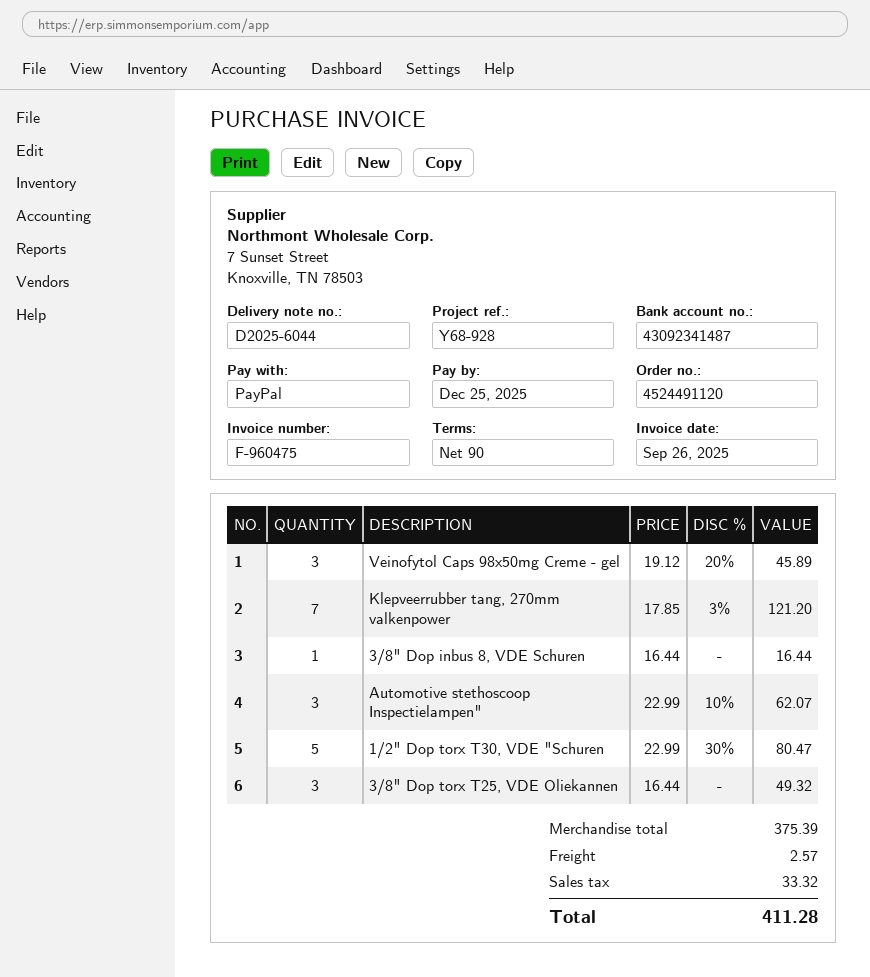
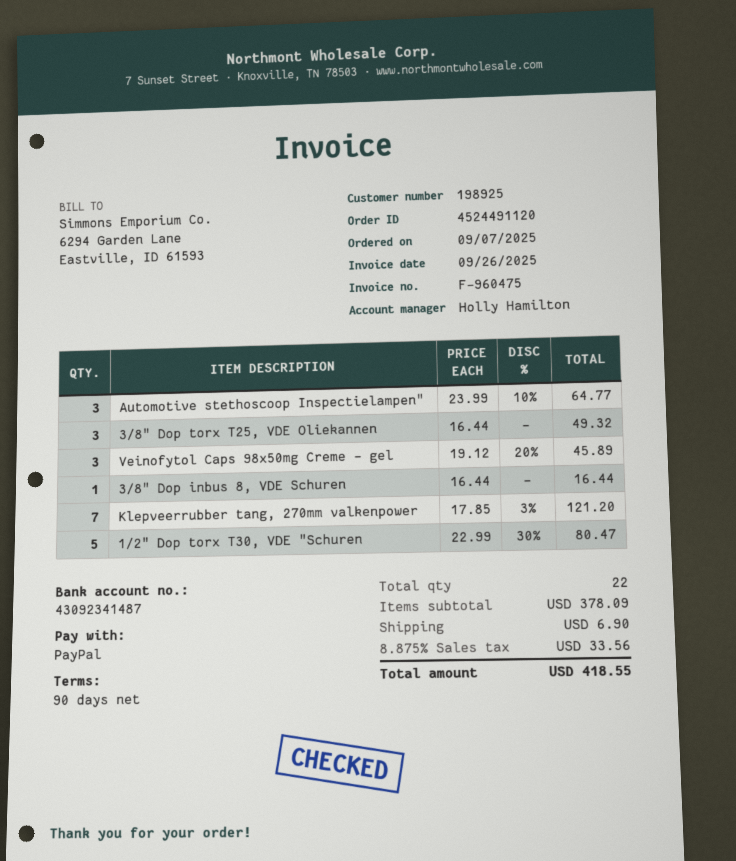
Automotive stethoscoop Inspectielampen": 3 x 22.99 - 10% = 62.07 -> 3 x 23.99 - 10% = 64.77
subtotal: 375.39 -> 378.09
shipping: 2.57 -> 6.90
tax: 33.32 -> 33.56
total: 411.28 -> 418.55

